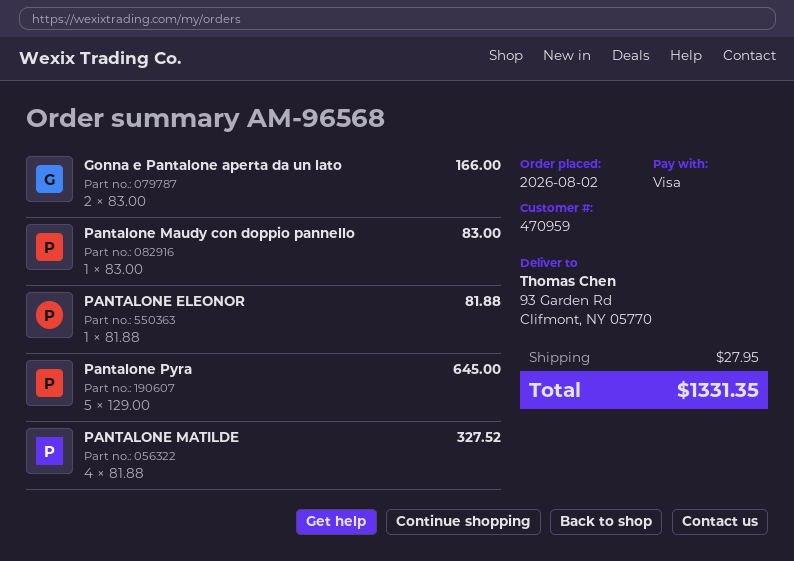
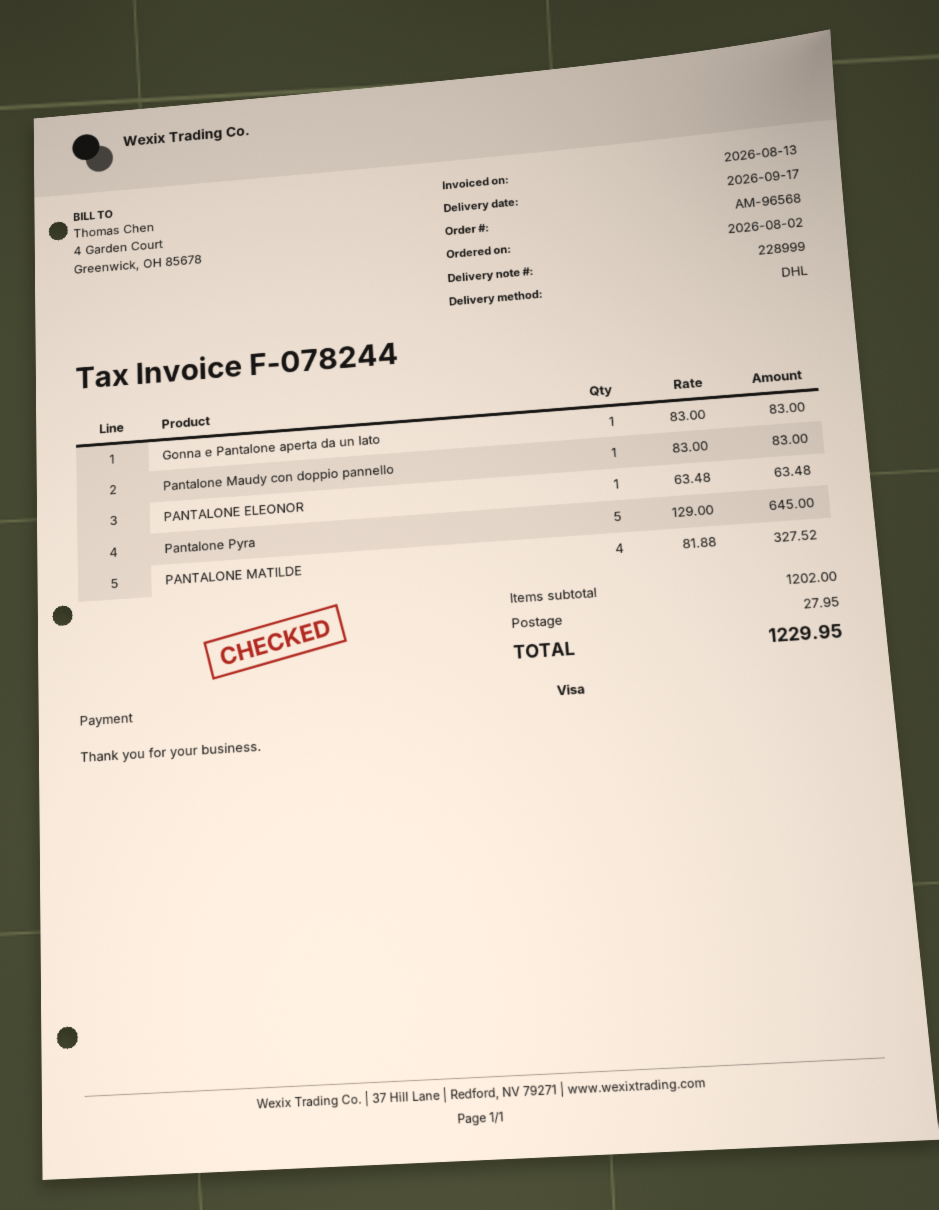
Gonna e Pantalone aperta da un lato: 2 x 83.00 = 166.00 -> 1 x 83.00 = 83.00
PANTALONE ELEONOR: 1 x 81.88 = 81.88 -> 1 x 63.48 = 63.48
total: 1331.35 -> 1229.95

